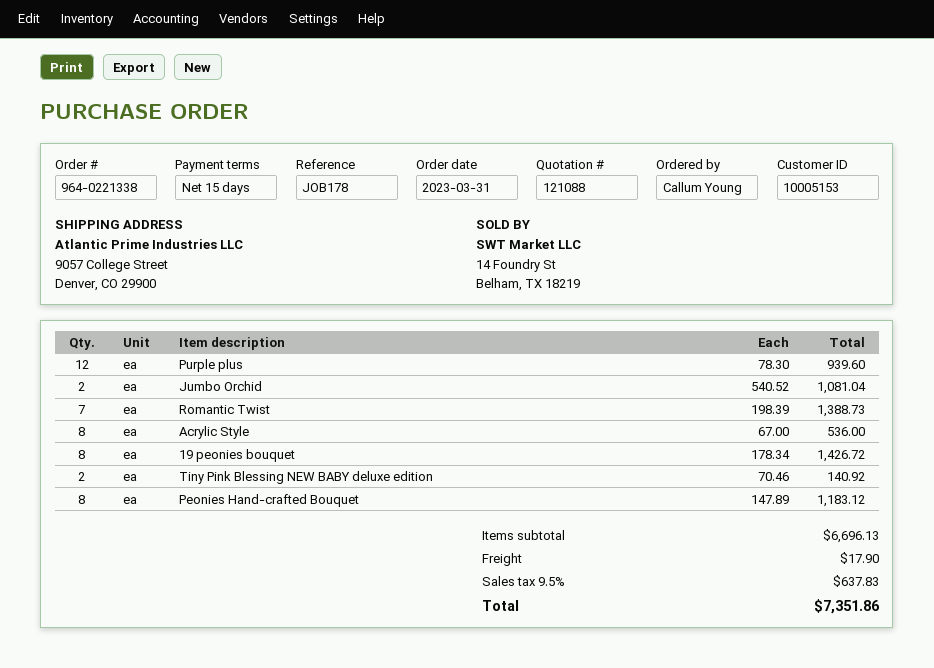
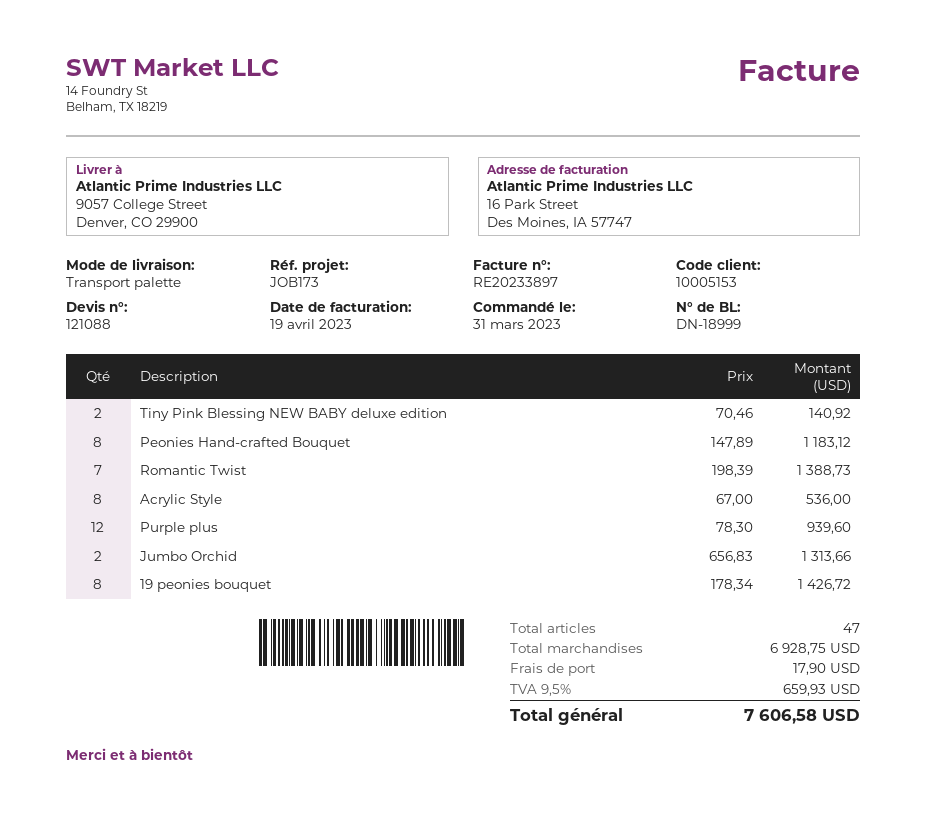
reference: JOB178 -> JOB173
Jumbo Orchid: 2 x 540.52 = 1081.04 -> 2 x 656.83 = 1313.66
subtotal: 6696.13 -> 6928.75
tax: 9.5% = 637.83 -> 9.5% = 659.93
total: 7351.86 -> 7606.58

